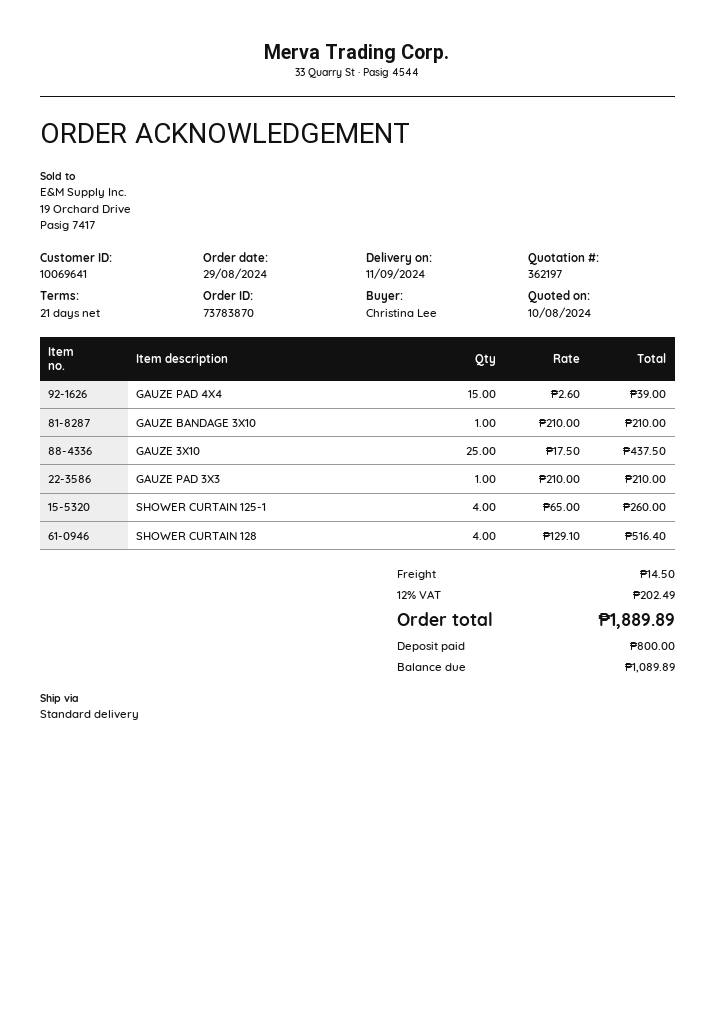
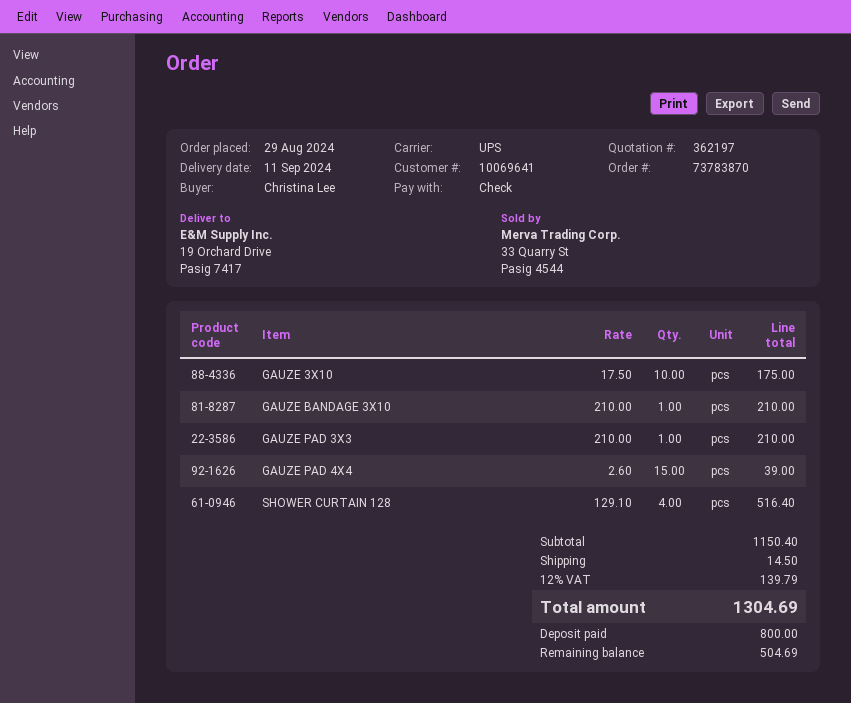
shipping method: standard -> UPS
GAUZE 3X10: 25 x 17.50 = 437.50 -> 10 x 17.50 = 175.00
SHOWER CURTAIN 125-1: 4 x 65.00 = 260.00 -> none
tax: 12% = 202.49 -> 12% = 139.79
total: 1889.89 -> 1304.69
balance: 1089.89 -> 504.69

